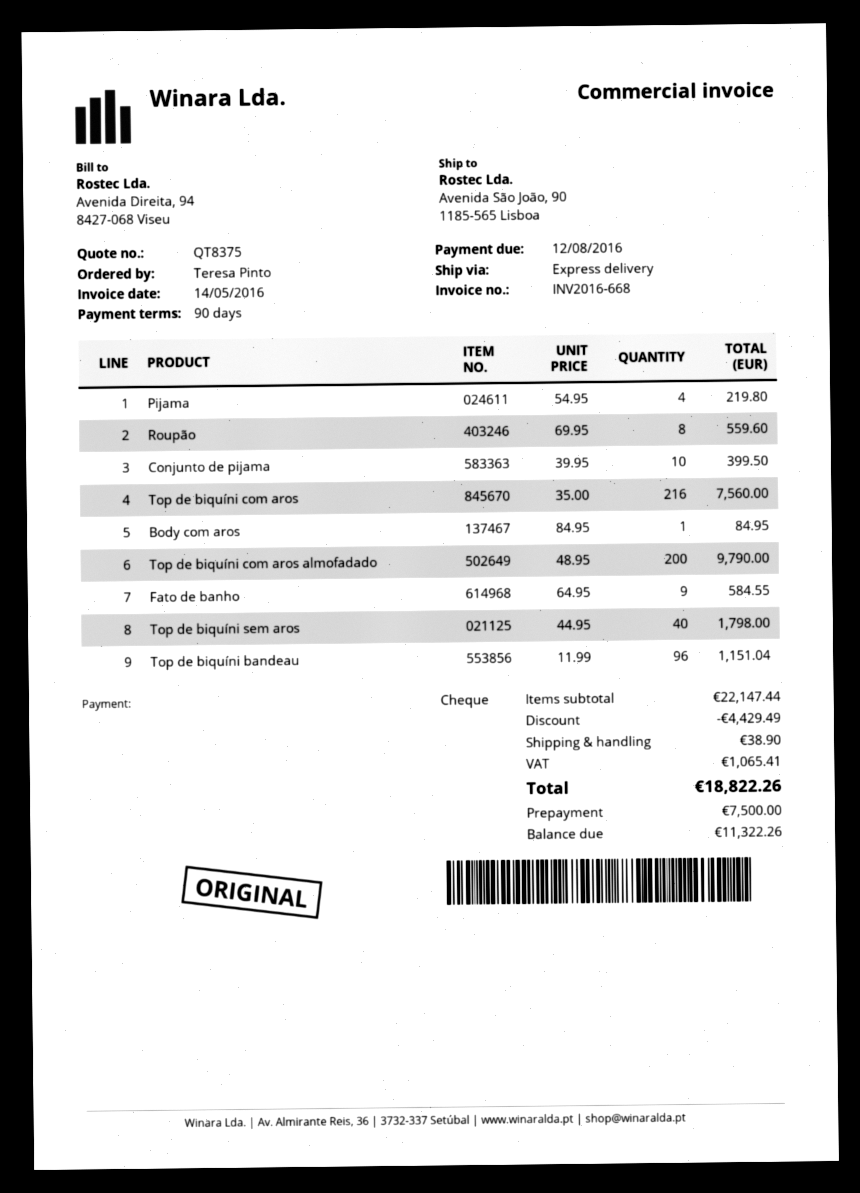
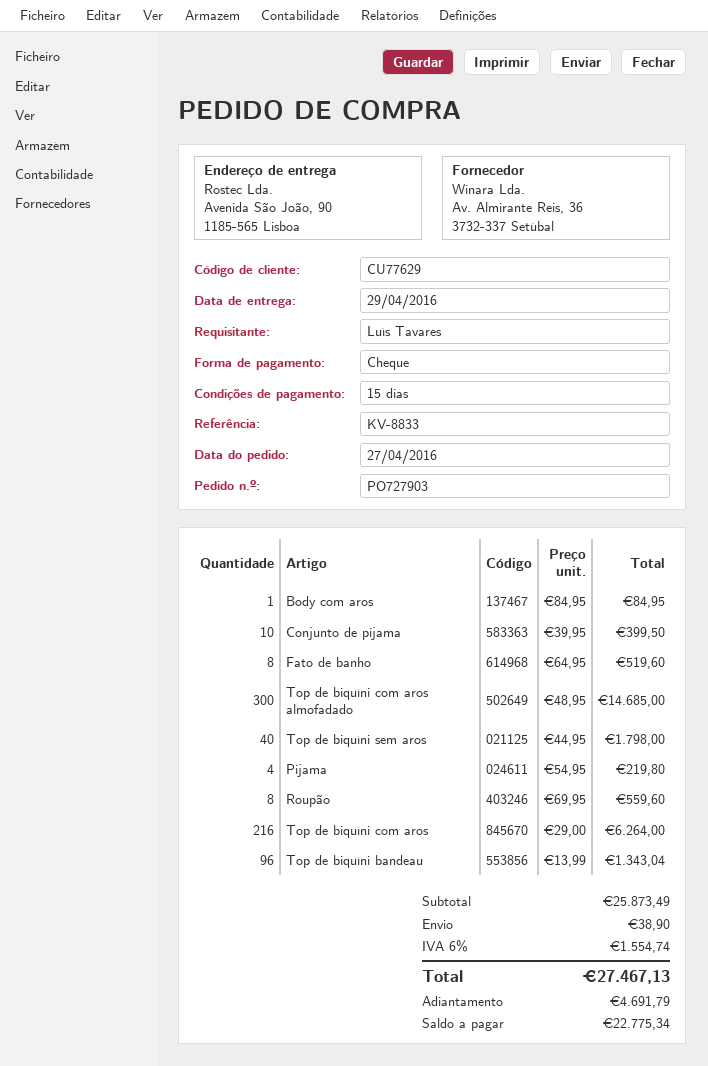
payment terms: 90 days -> 15 days
ordered by: Teresa Pinto -> Luís Tavares
Top de biquíni com aros: 216 x 35.00 = 7560.00 -> 216 x 29.00 = 6264.00
Top de biquíni com aros almofadado: 200 x 48.95 = 9790.00 -> 300 x 48.95 = 14685.00
Fato de banho: 9 x 64.95 = 584.55 -> 8 x 64.95 = 519.60
Top de biquíni bandeau: 96 x 11.99 = 1151.04 -> 96 x 13.99 = 1343.04
subtotal: 22147.44 -> 25873.49
discount: 4429.49 -> none
tax: 1065.41 -> 1554.74
total: 18822.26 -> 27467.13
deposit: 7500.00 -> 4691.79
balance: 11322.26 -> 22775.34

